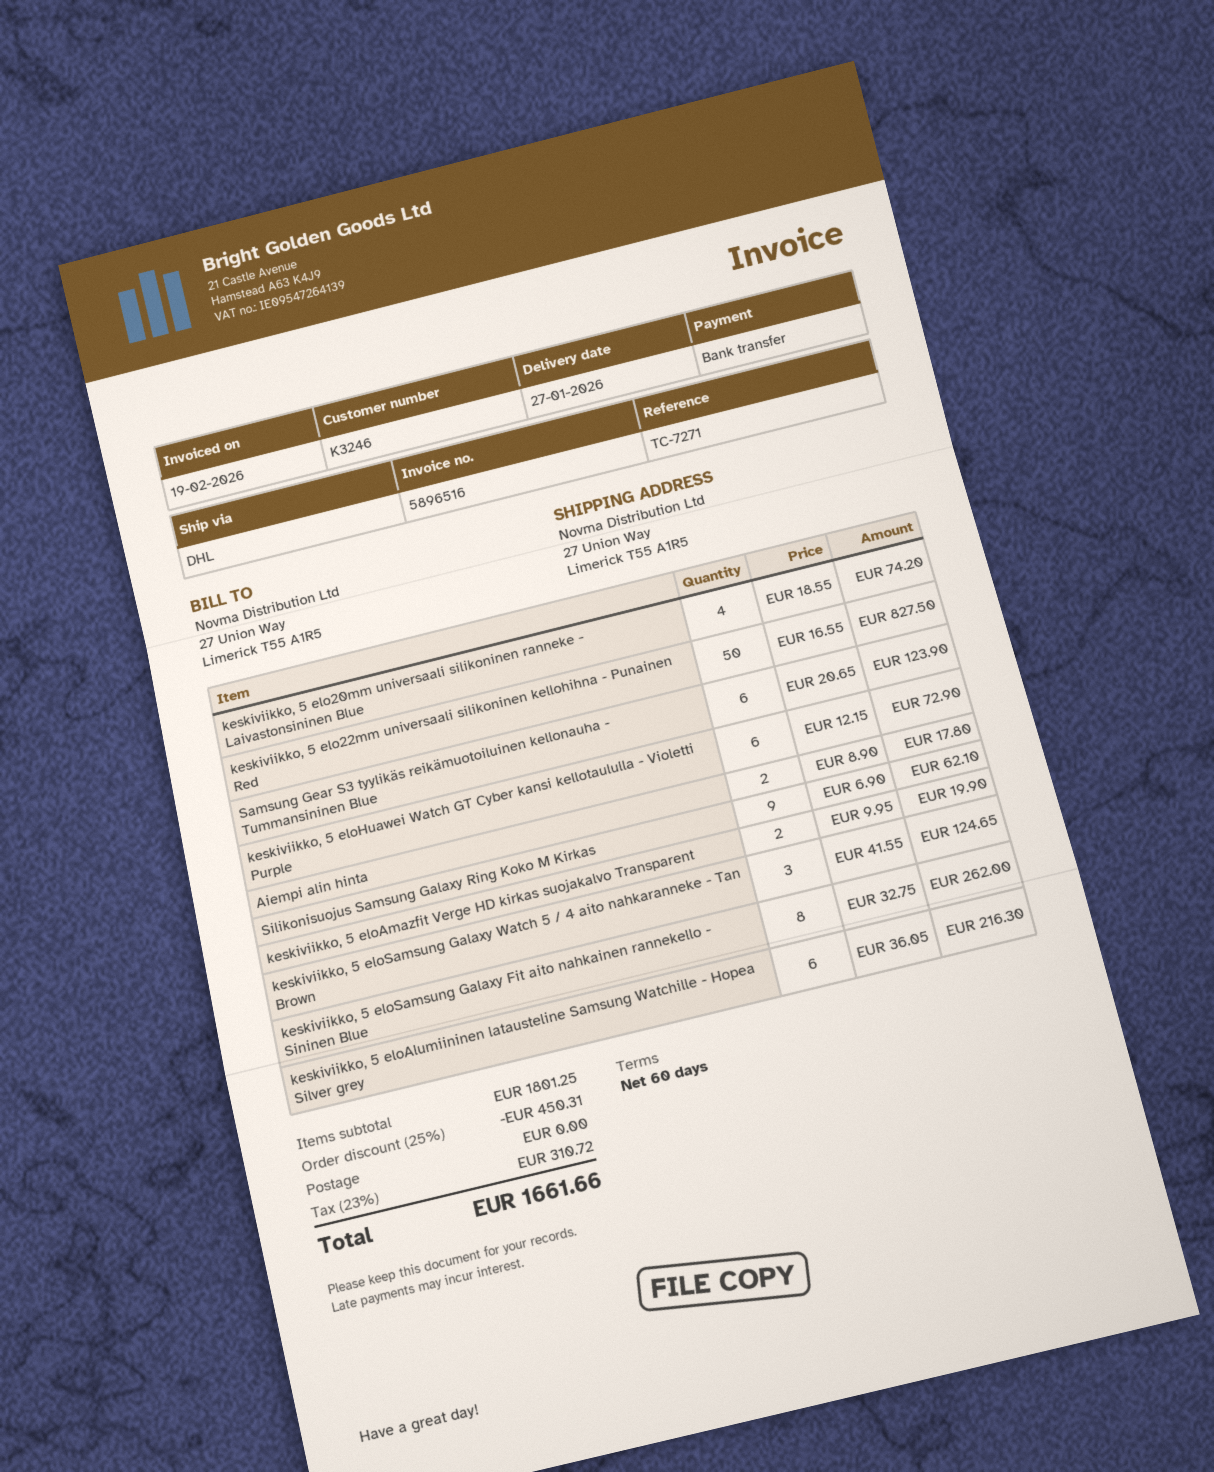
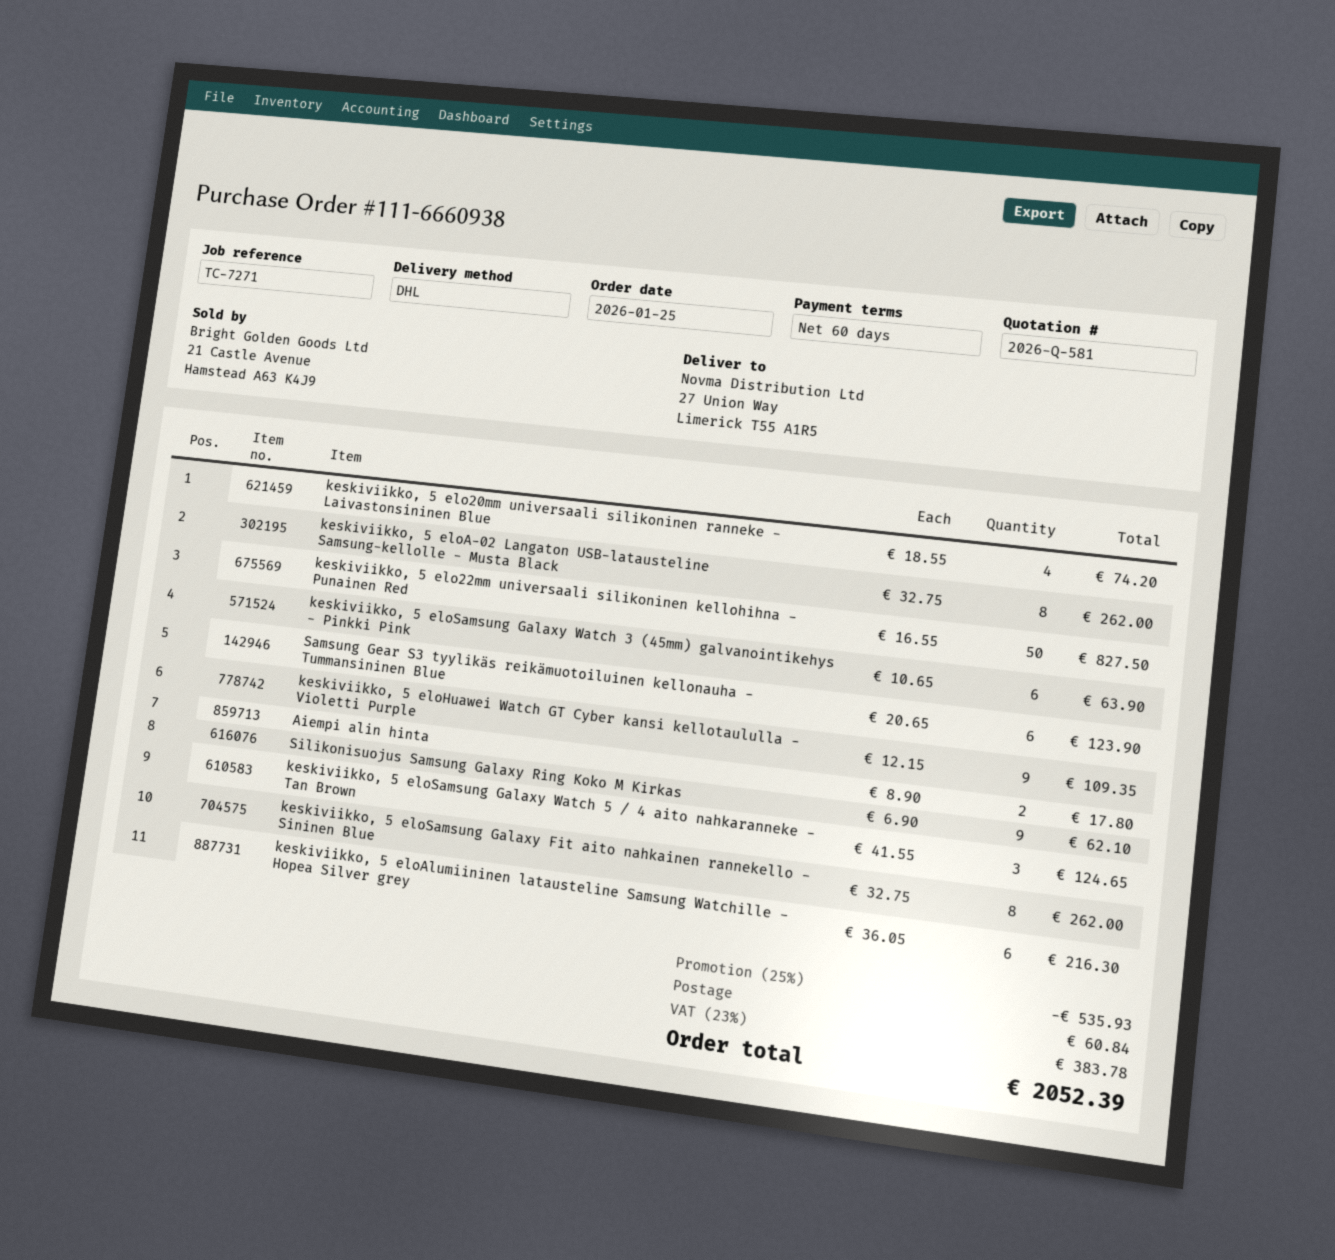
keskiviikko, 5 eloHuawei Watch GT Cyber kansi kellotaululla - Violetti Purple: 6 x 12.15 = 72.90 -> 9 x 12.15 = 109.35
keskiviikko, 5 eloAmazfit Verge HD kirkas suojakalvo Transparent: 2 x 9.95 = 19.90 -> none
keskiviikko, 5 eloA-02 Langaton USB-latausteline Samsung-kellolle - Musta Black: none -> 8 x 32.75 = 262.00
keskiviikko, 5 eloSamsung Galaxy Watch 3 (45mm) galvanointikehys - Pinkki Pink: none -> 6 x 10.65 = 63.90
discount: 25% = 450.31 -> 25% = 535.93
shipping: 0.00 -> 60.84
tax: 23% = 310.72 -> 23% = 383.78
total: 1661.66 -> 2052.39

